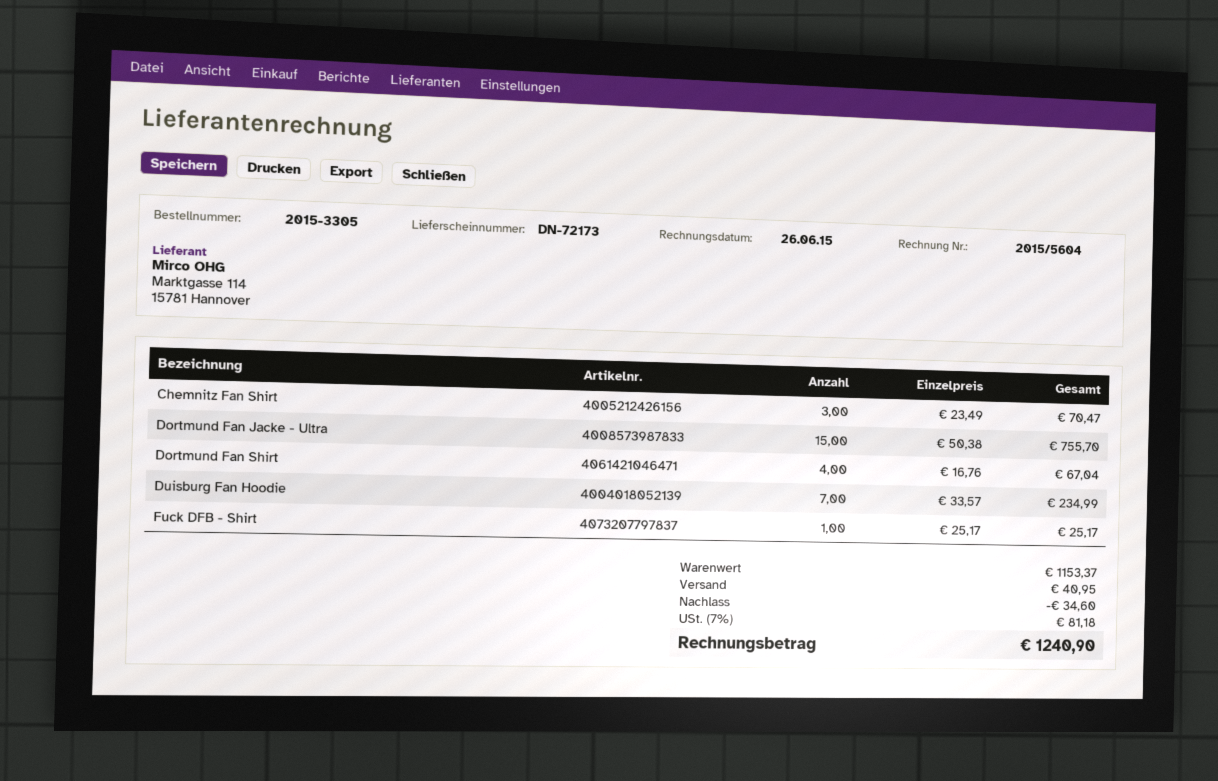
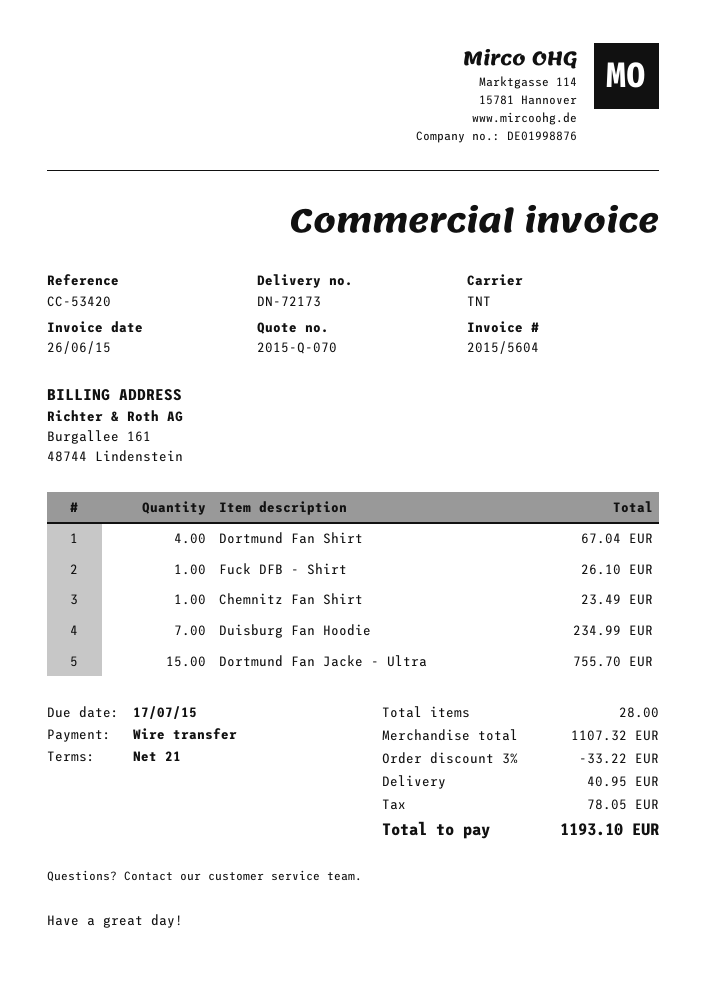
Chemnitz Fan Shirt: 3 for 70.47 -> 1 for 23.49
Fuck DFB - Shirt: 1 for 25.17 -> 1 for 26.10
subtotal: 1153.37 -> 1107.32
discount: 34.60 -> 33.22
tax: 81.18 -> 78.05
total: 1240.90 -> 1193.10

